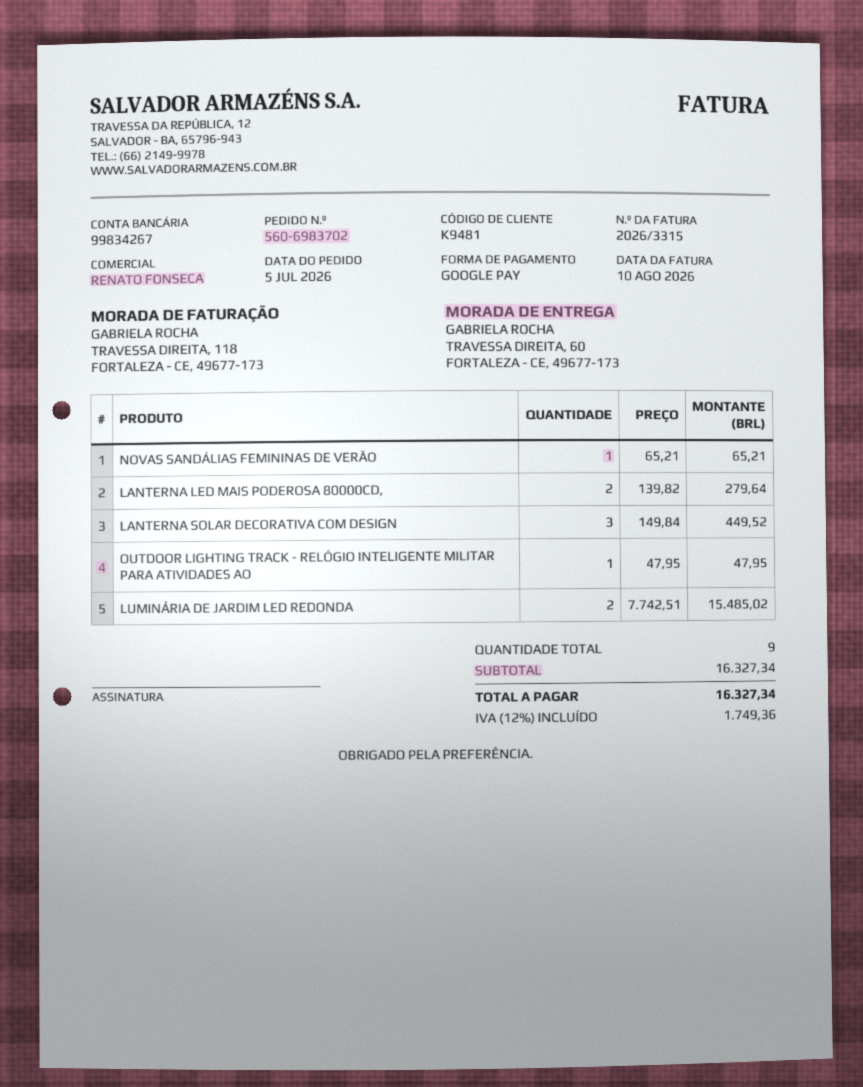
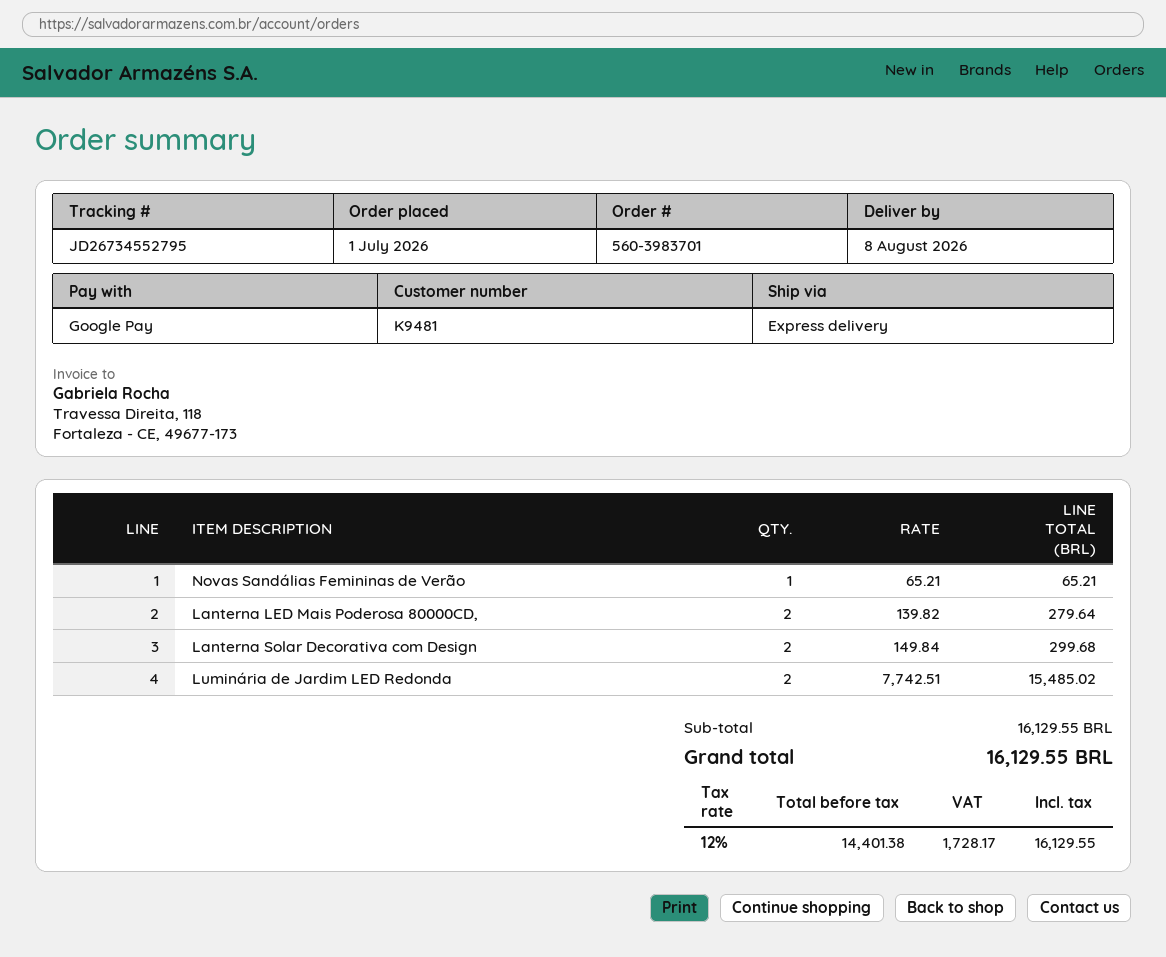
order number: 560-6983702 -> 560-3983701
order date: 2026-07-05 -> 2026-07-01
LANTERNA SOLAR DECORATIVA COM DESIGN: 3 x 149.84 = 449.52 -> 2 x 149.84 = 299.68
OUTDOOR LIGHTING TRACK - RELÓGIO INTELIGENTE MILITAR PARA ATIVIDADES AO: 1 x 47.95 = 47.95 -> none
subtotal: 16327.34 -> 16129.55
tax: 12% = 1749.36 -> 12% = 1728.17
total: 16327.34 -> 16129.55

